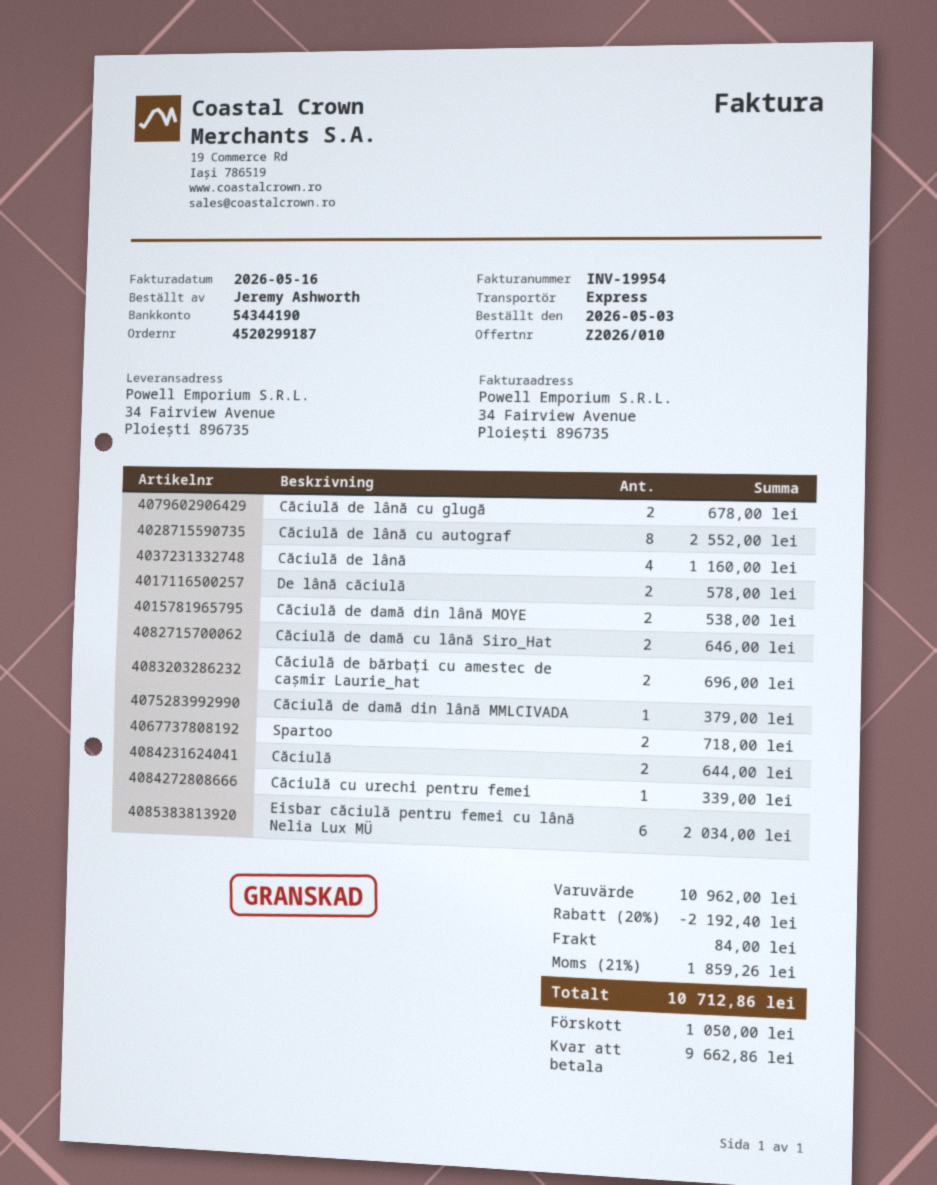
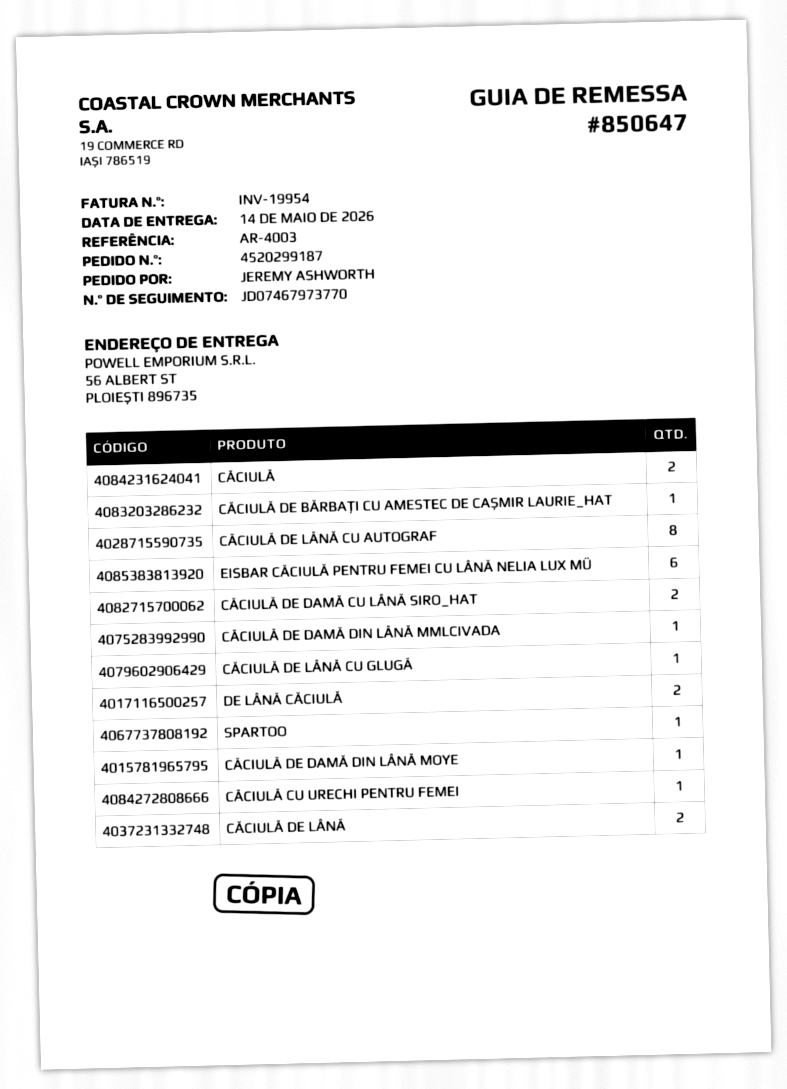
ship to: 34 Fairview Avenue, Ploiești 896735 -> 56 ALBERT ST, PLOIEȘTI 896735
Căciulă de lână cu glugă: 2 -> 1
Căciulă de lână: 4 -> 2
Căciulă de damă din lână MOYE: 2 -> 1
Căciulă de bărbați cu amestec de cașmir Laurie_hat: 2 -> 1
Spartoo: 2 -> 1

